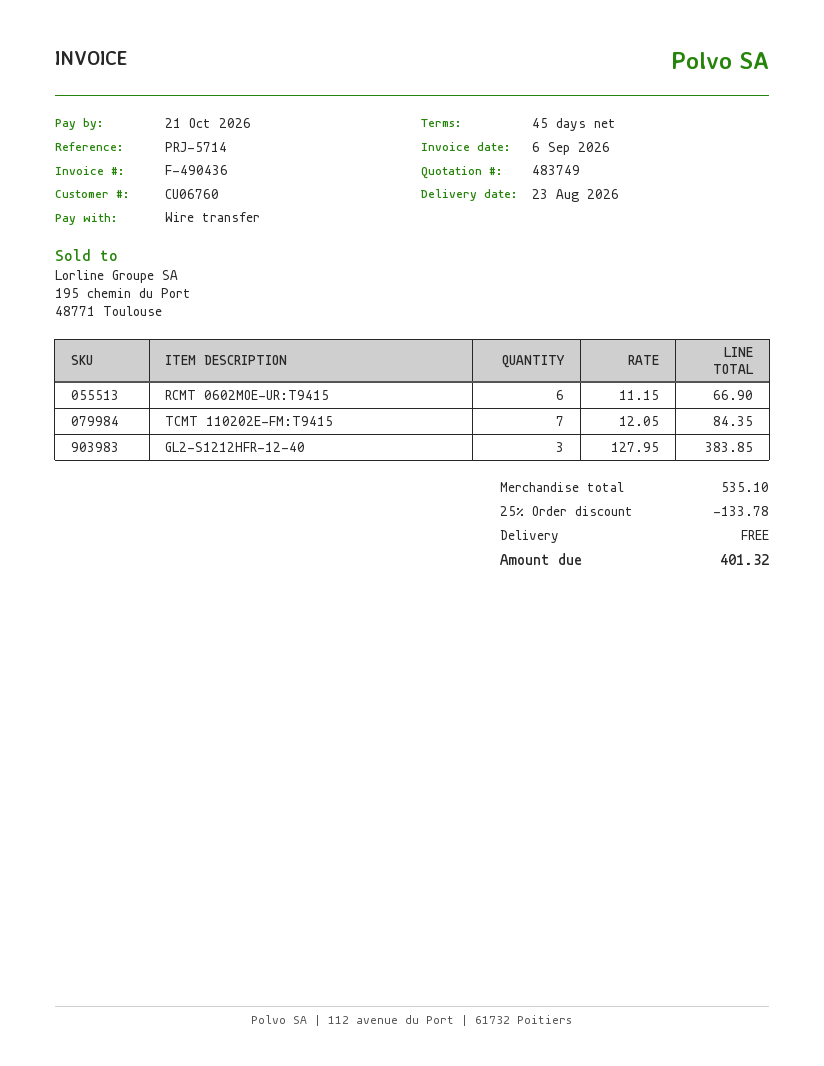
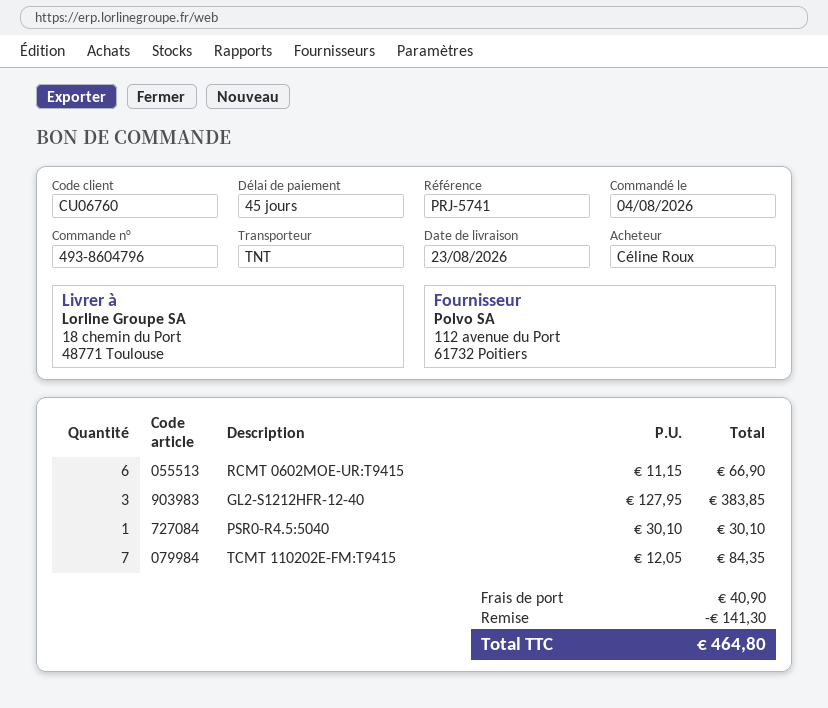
reference: PRJ-5714 -> PRJ-5741
PSR0-R4.5:5040: none -> 1 x 30.10 = 30.10
discount: 133.78 -> 141.30
shipping: 0.00 -> 40.90
total: 401.32 -> 464.80

